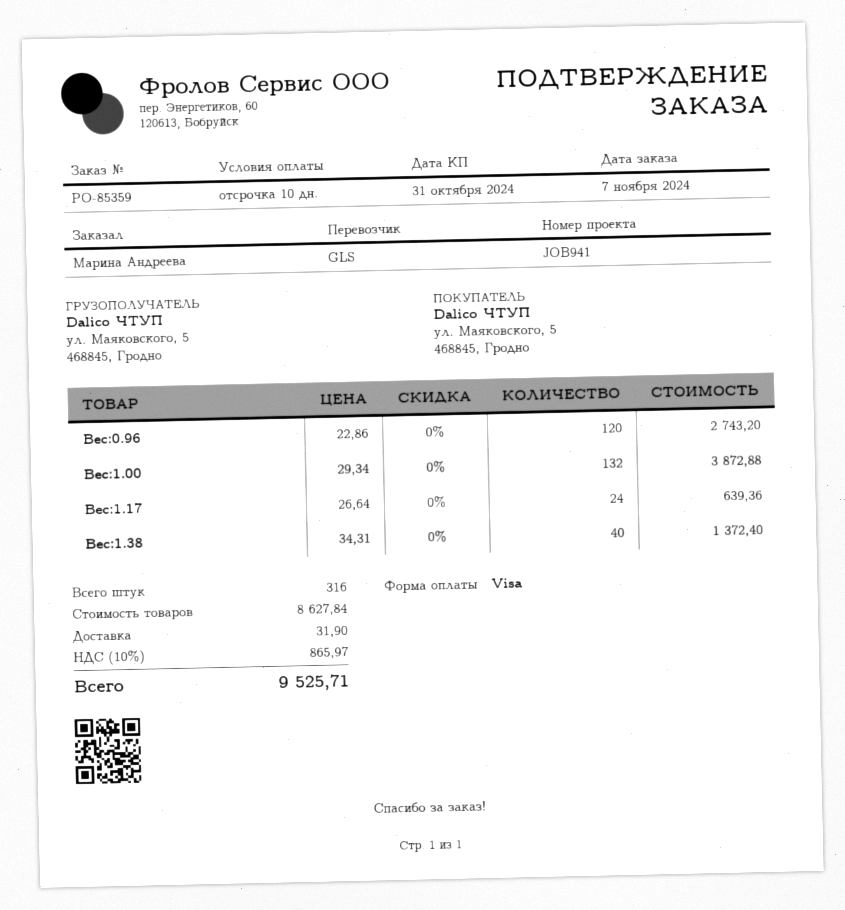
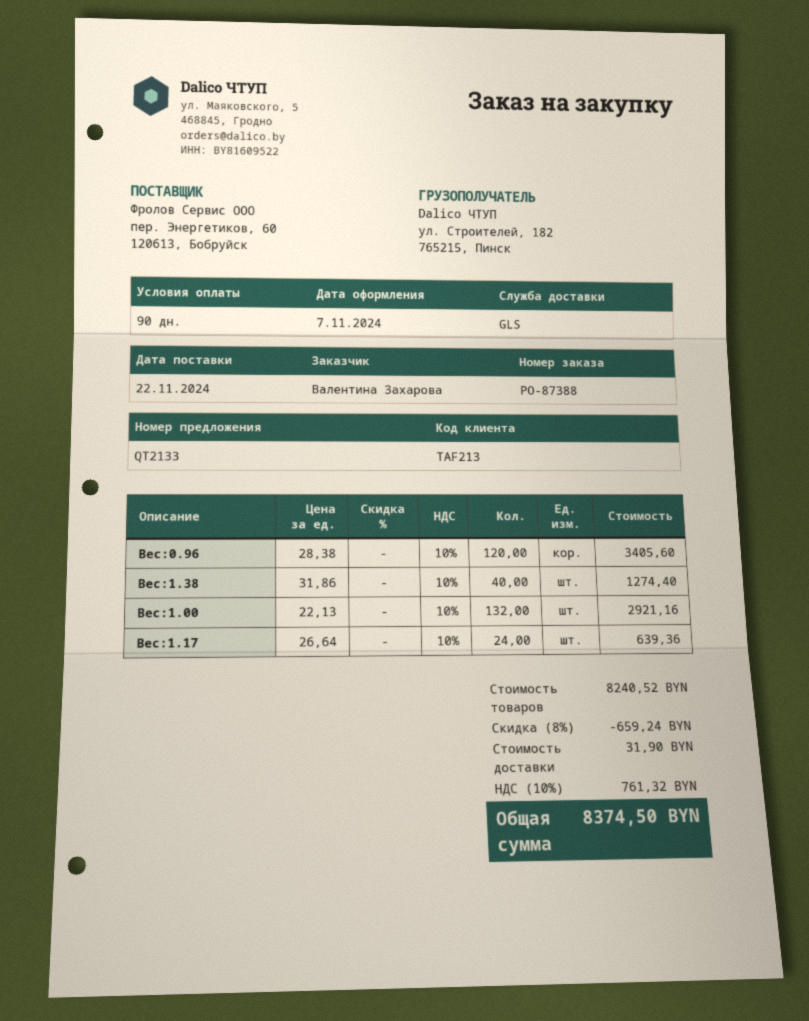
order number: PO-85359 -> PO-87388
payment terms: 10 days -> 90 days
ordered by: Марина Андреева -> Валентина Захарова
ship to: ул. Маяковского, 5, 468845, Гродно -> ул. Строителей, 182, 765215, Пинск
Вес:0.96: 120 x 22.86 = 2743.20 -> 120 x 28.38 = 3405.60
Вес:1.00: 132 x 29.34 = 3872.88 -> 132 x 22.13 = 2921.16
Вес:1.38: 40 x 34.31 = 1372.40 -> 40 x 31.86 = 1274.40
subtotal: 8627.84 -> 8240.52
discount: none -> 8% = 659.24
tax: 10% = 865.97 -> 10% = 761.32
total: 9525.71 -> 8374.50

